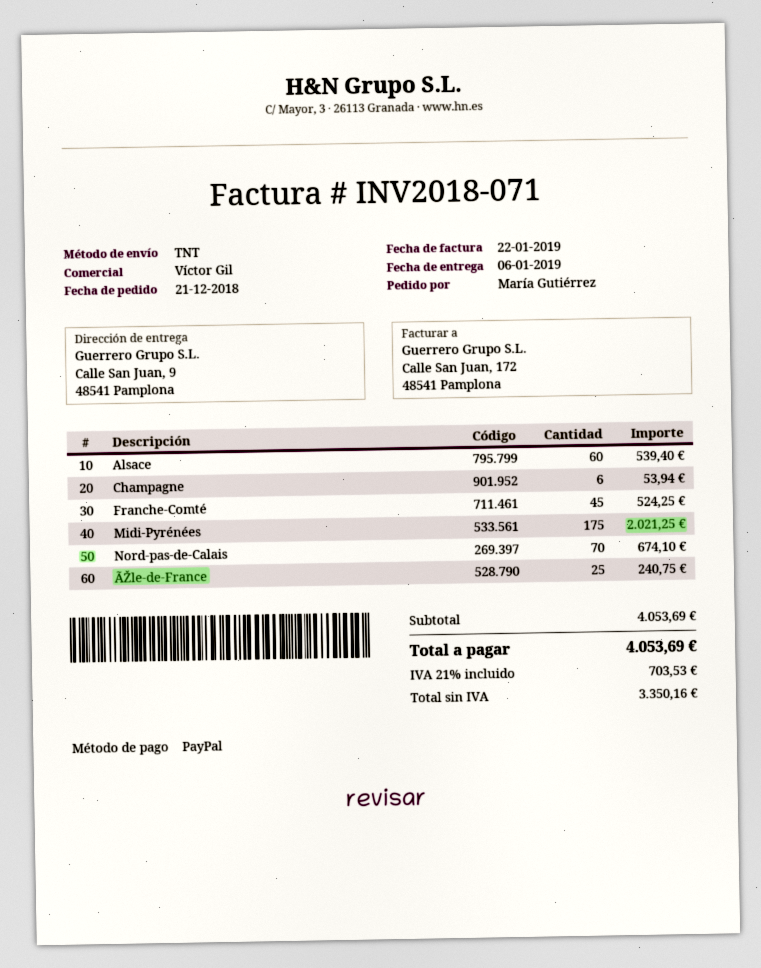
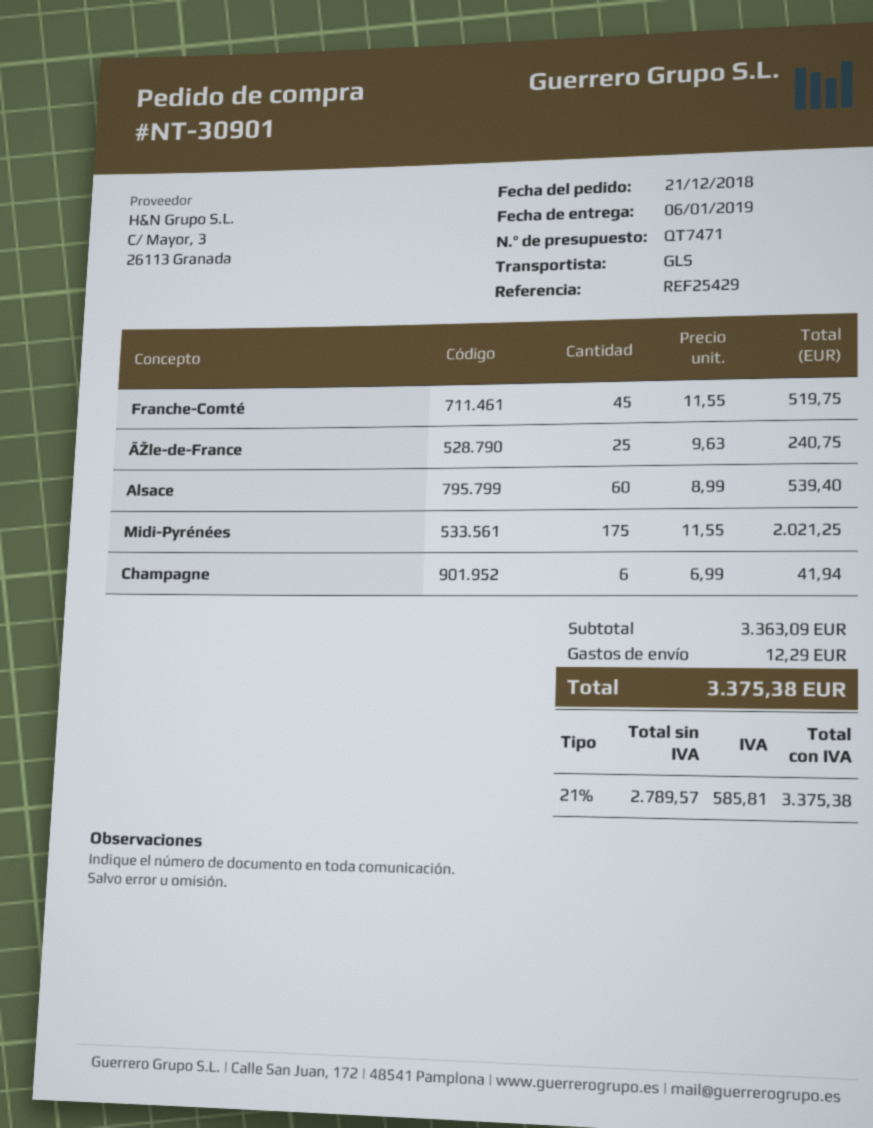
shipping method: TNT -> GLS
Champagne: 6 for 53.94 -> 6 for 41.94
Franche-Comté: 45 for 524.25 -> 45 for 519.75
Nord-pas-de-Calais: 70 for 674.10 -> none
subtotal: 4053.69 -> 3363.09
shipping: none -> 12.29
net: 3350.16 -> 2789.57
tax: 21% = 703.53 -> 21% = 585.81
total: 4053.69 -> 3375.38

